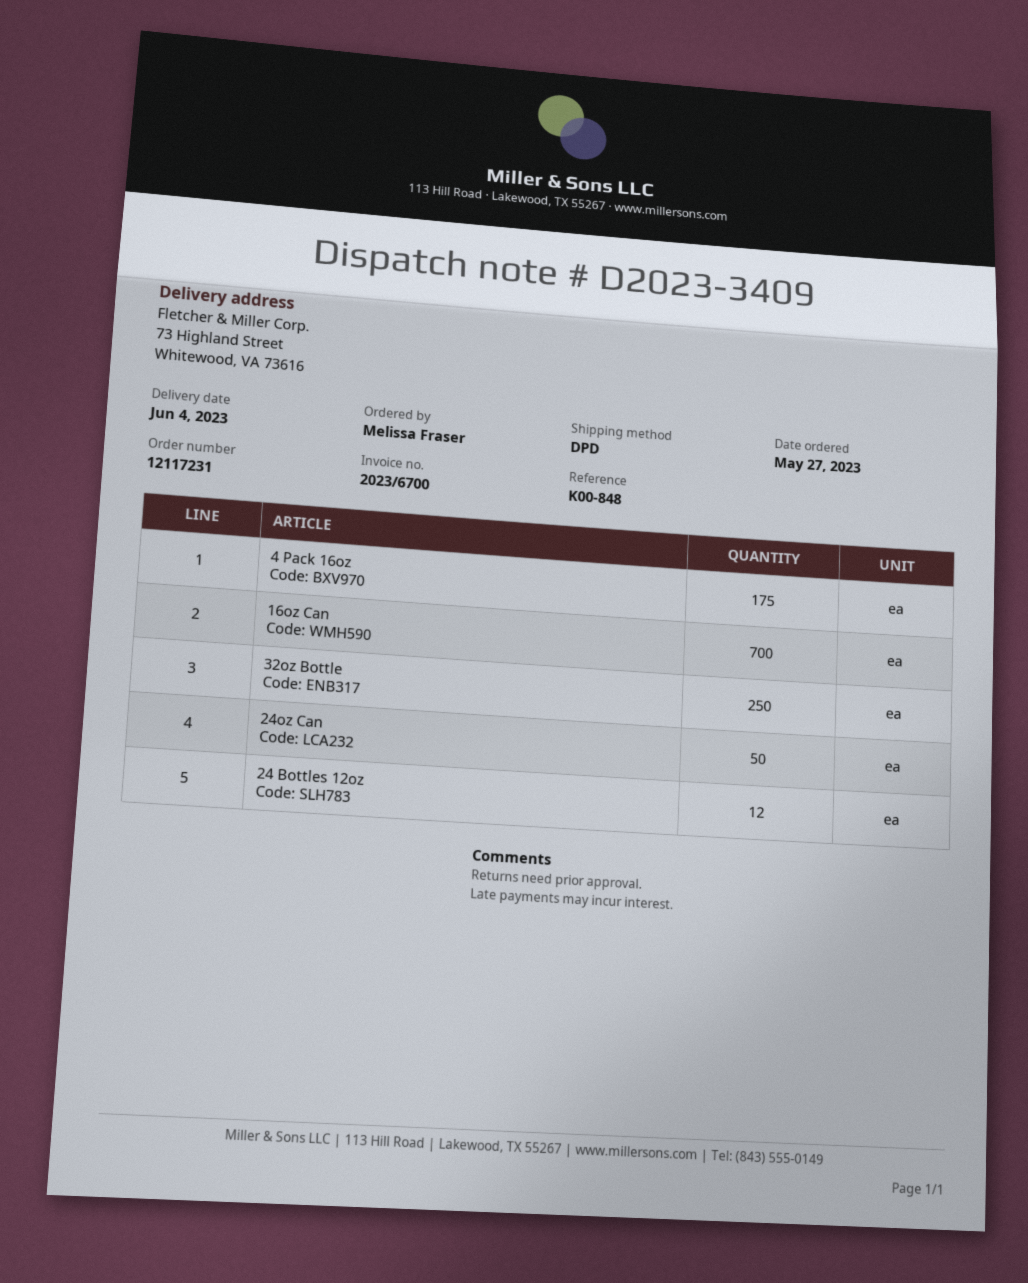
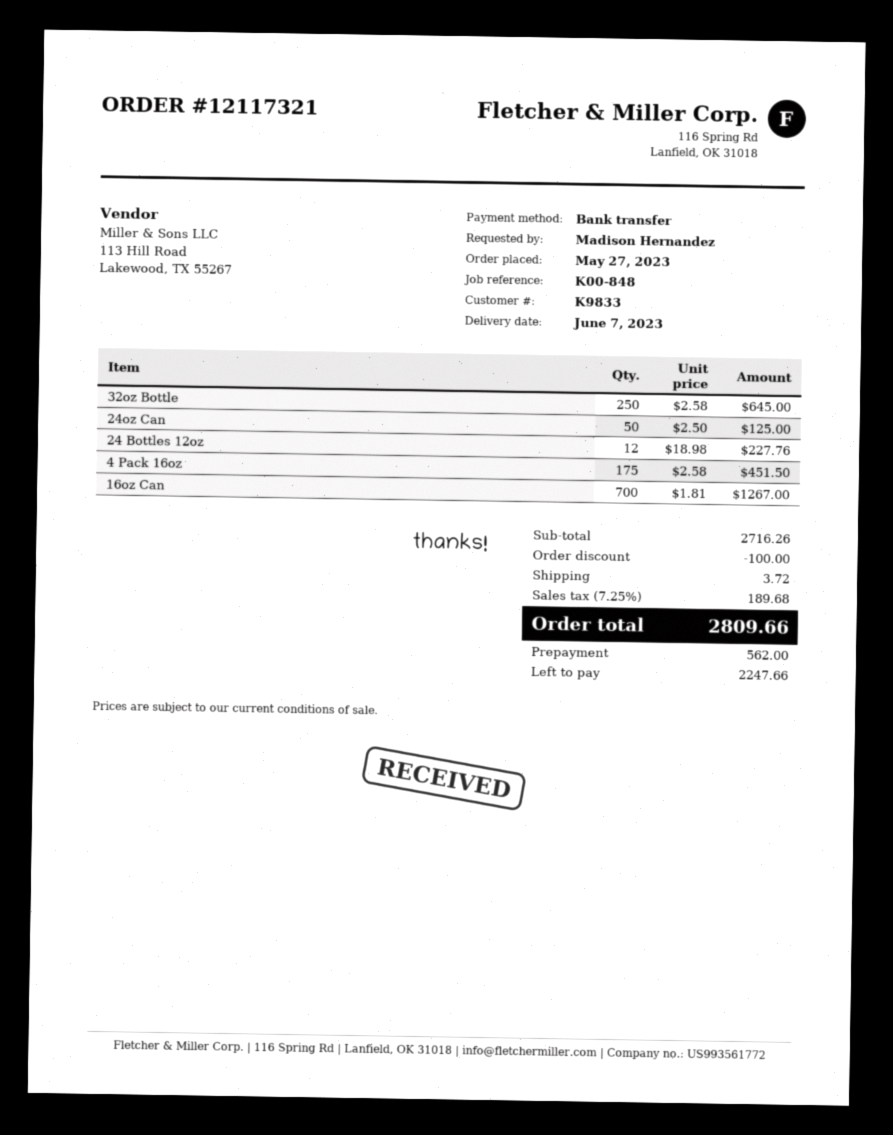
order number: 12117231 -> 12117321
delivery date: 2023-06-04 -> 2023-06-07
ordered by: Melissa Fraser -> Madison Hernandez

